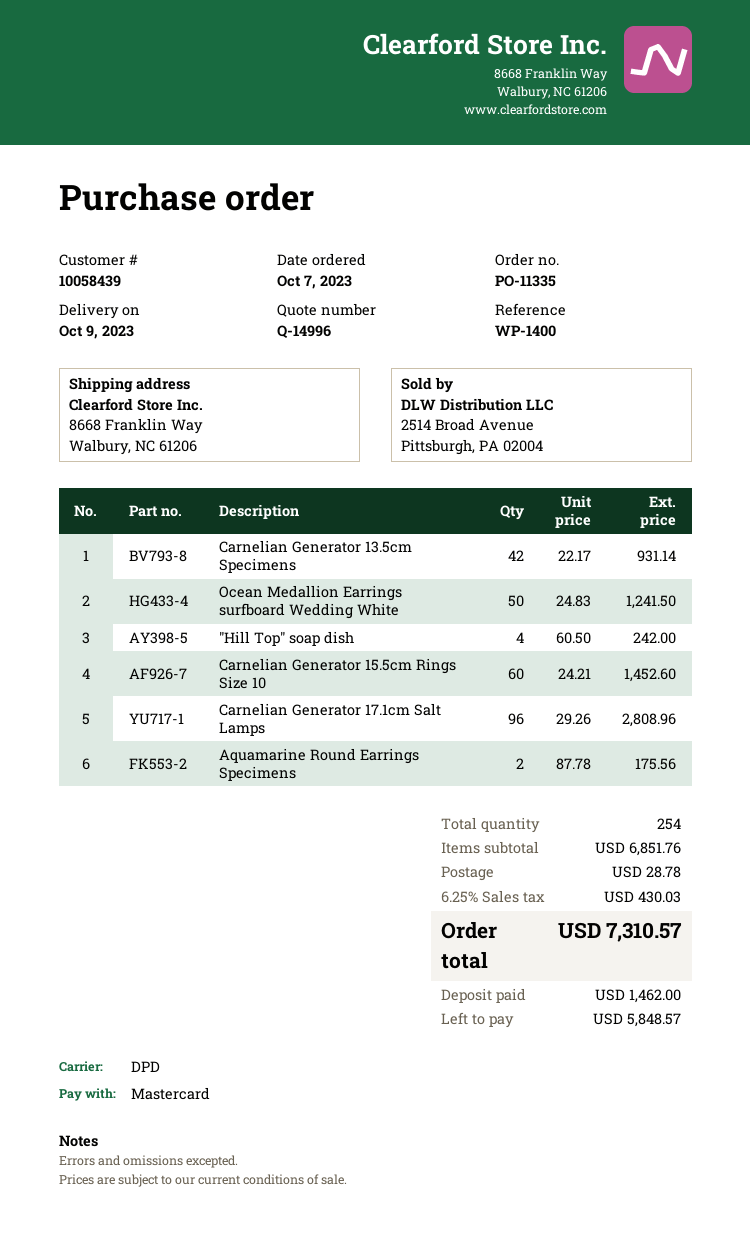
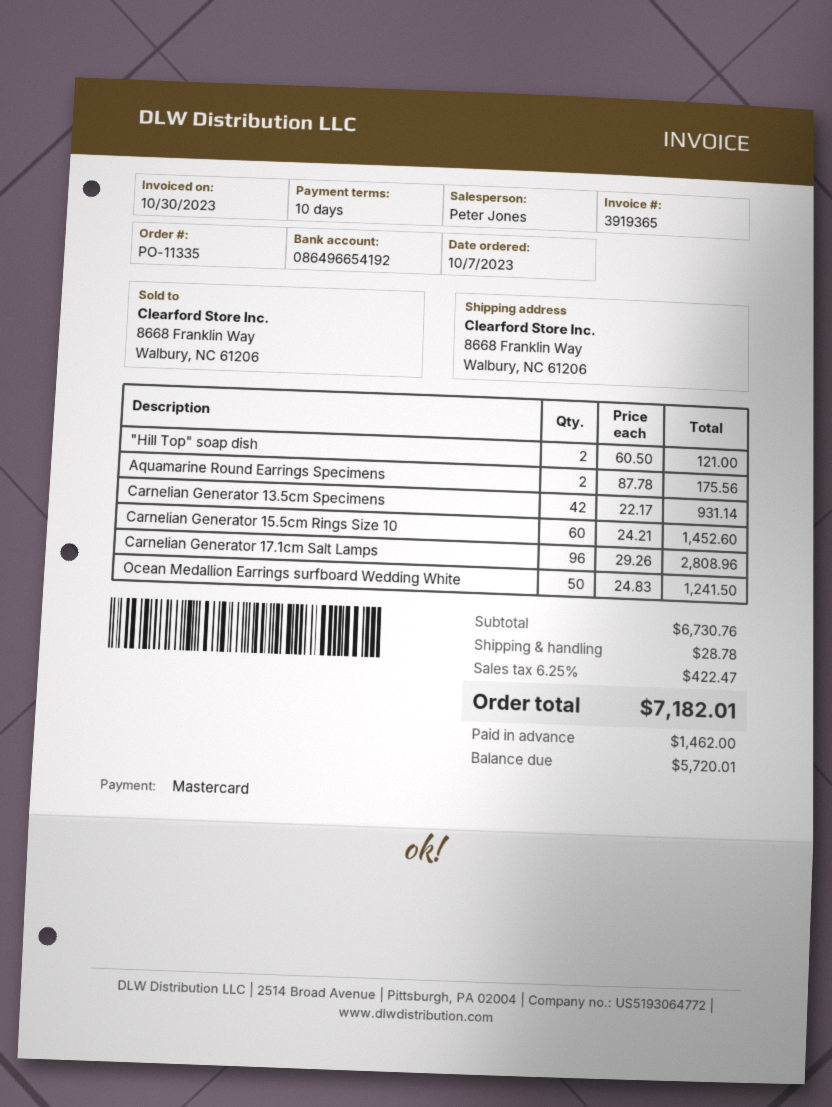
"Hill Top" soap dish: 4 x 60.50 = 242.00 -> 2 x 60.50 = 121.00
subtotal: 6851.76 -> 6730.76
tax: 6.25% = 430.03 -> 6.25% = 422.47
total: 7310.57 -> 7182.01
balance: 5848.57 -> 5720.01

